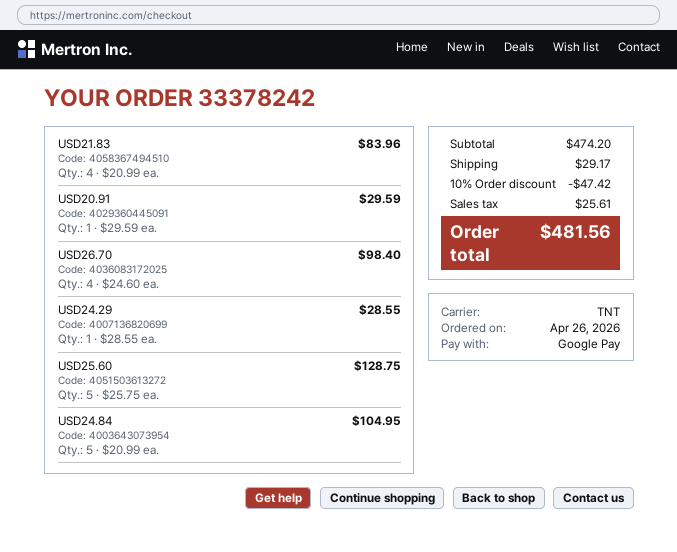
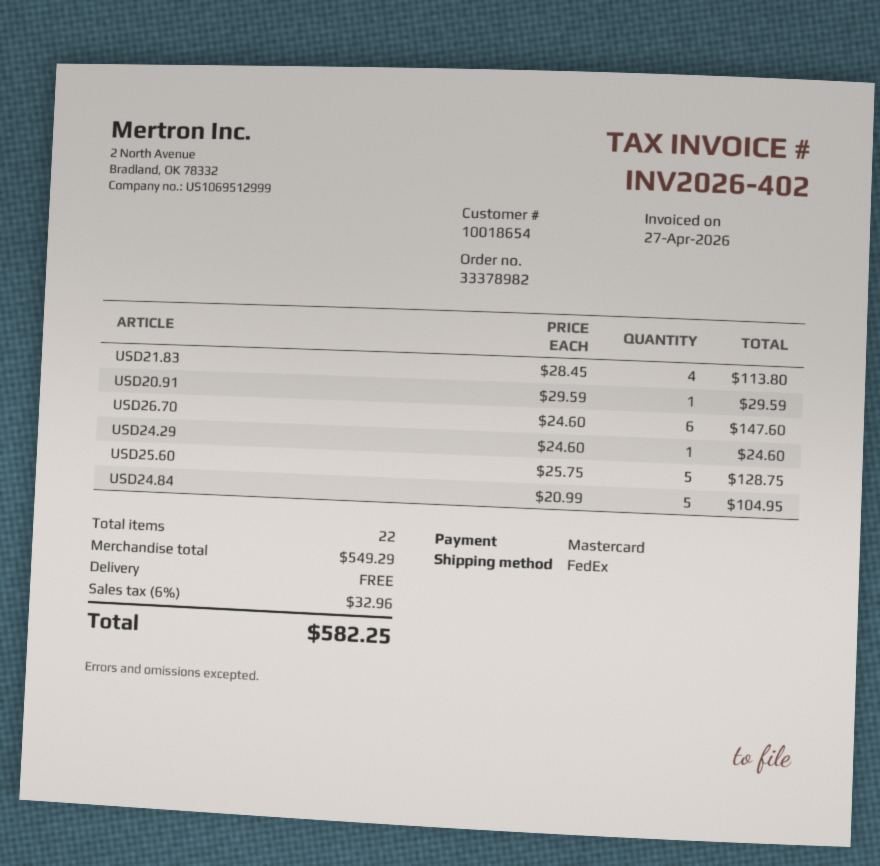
order number: 33378242 -> 33378982
payment method: Google Pay -> Mastercard
shipping method: TNT -> FedEx
USD21.83: 4 x 20.99 = 83.96 -> 4 x 28.45 = 113.80
USD26.70: 4 x 24.60 = 98.40 -> 6 x 24.60 = 147.60
USD24.29: 1 x 28.55 = 28.55 -> 1 x 24.60 = 24.60
subtotal: 474.20 -> 549.29
discount: 10% = 47.42 -> none
shipping: 29.17 -> 0.00
tax: 25.61 -> 32.96
total: 481.56 -> 582.25

